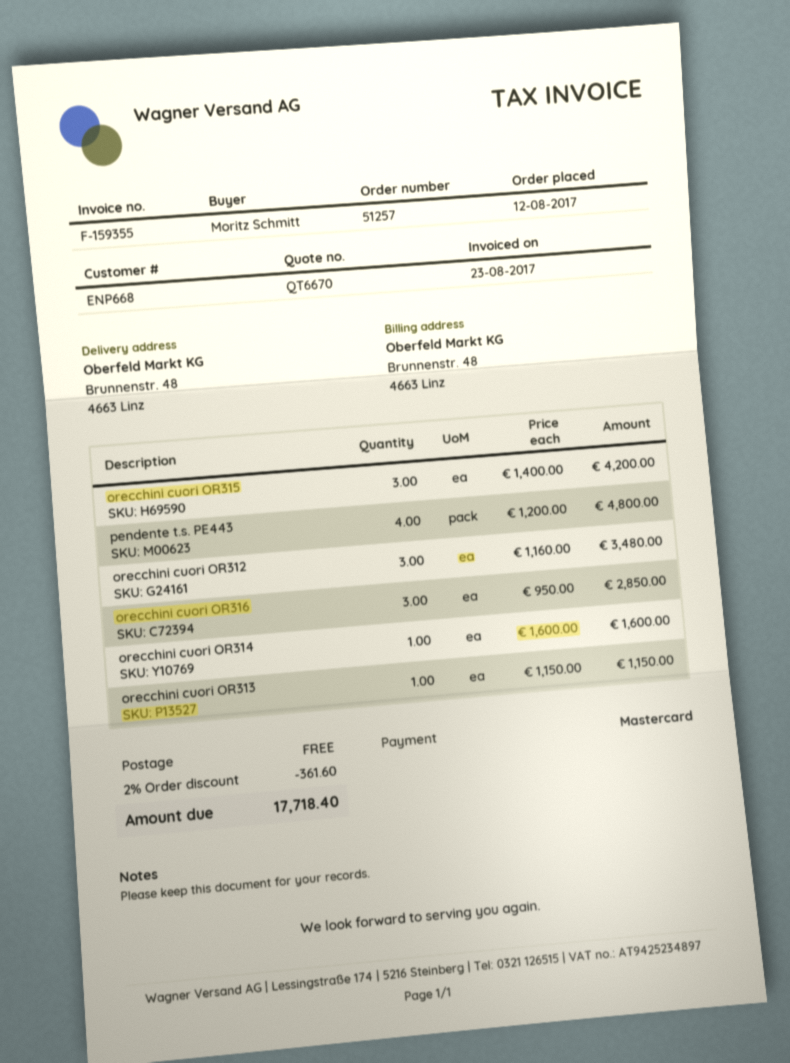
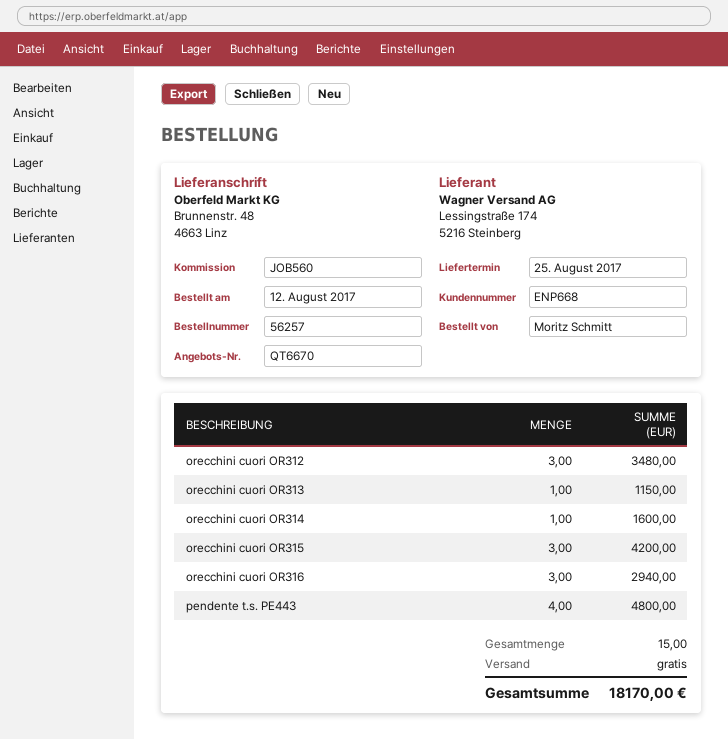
order number: 51257 -> 56257
orecchini cuori OR316: 3 for 2850.00 -> 3 for 2940.00
discount: 2% = 361.60 -> none
total: 17718.40 -> 18170.00

